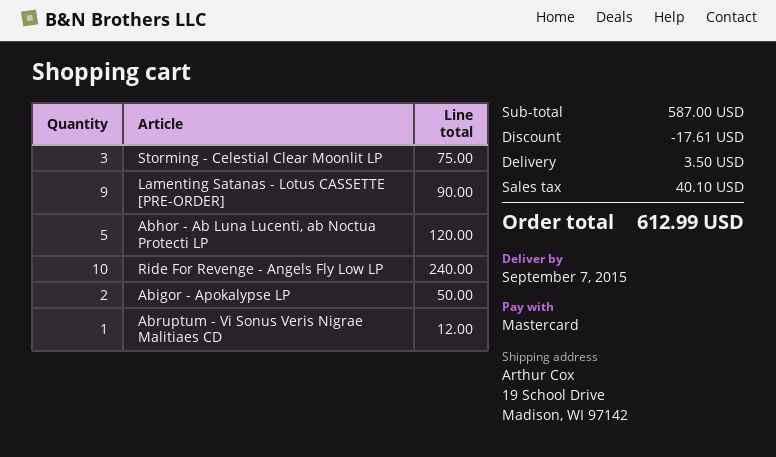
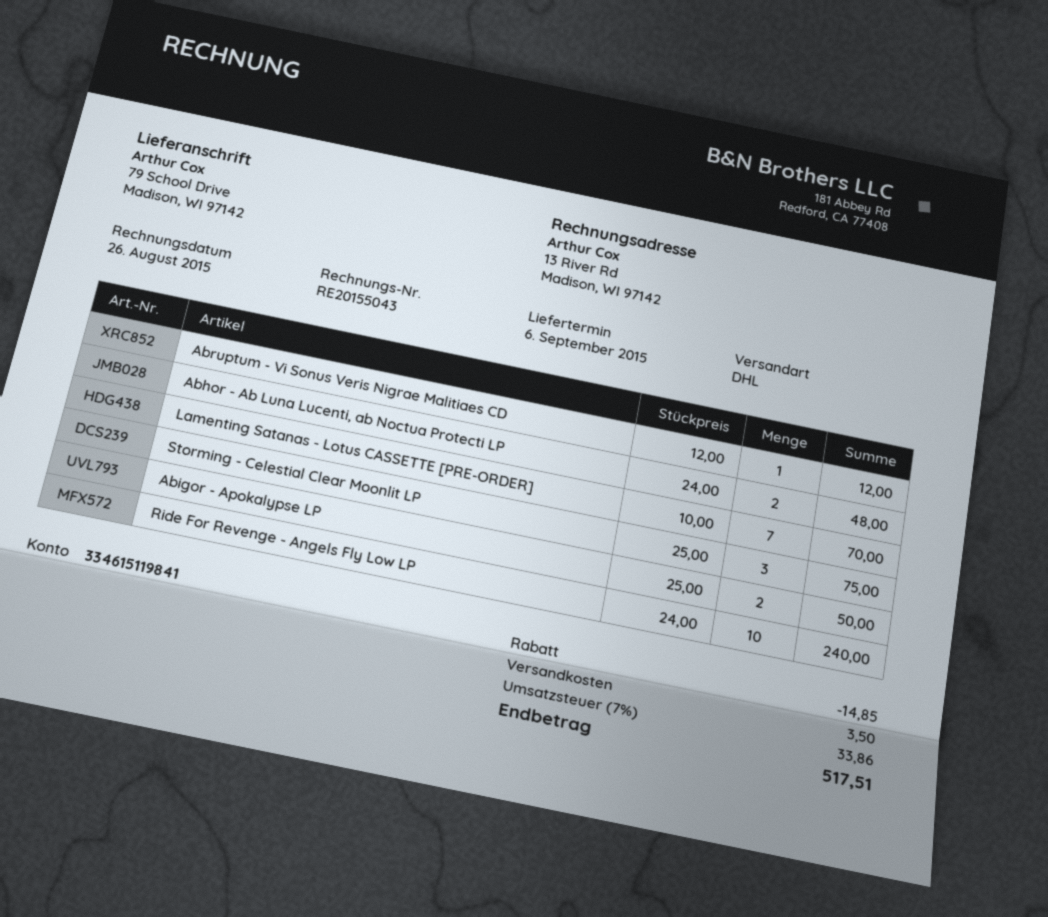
delivery date: 2015-09-07 -> 2015-09-06
ship to: 19 School Drive, Madison, WI 97142 -> 79 School Drive, Madison, WI 97142
Lamenting Satanas - Lotus CASSETTE [PRE-ORDER]: 9 for 90.00 -> 7 for 70.00
Abhor - Ab Luna Lucenti, ab Noctua Protecti LP: 5 for 120.00 -> 2 for 48.00
discount: 17.61 -> 14.85
tax: 40.10 -> 33.86
total: 612.99 -> 517.51

